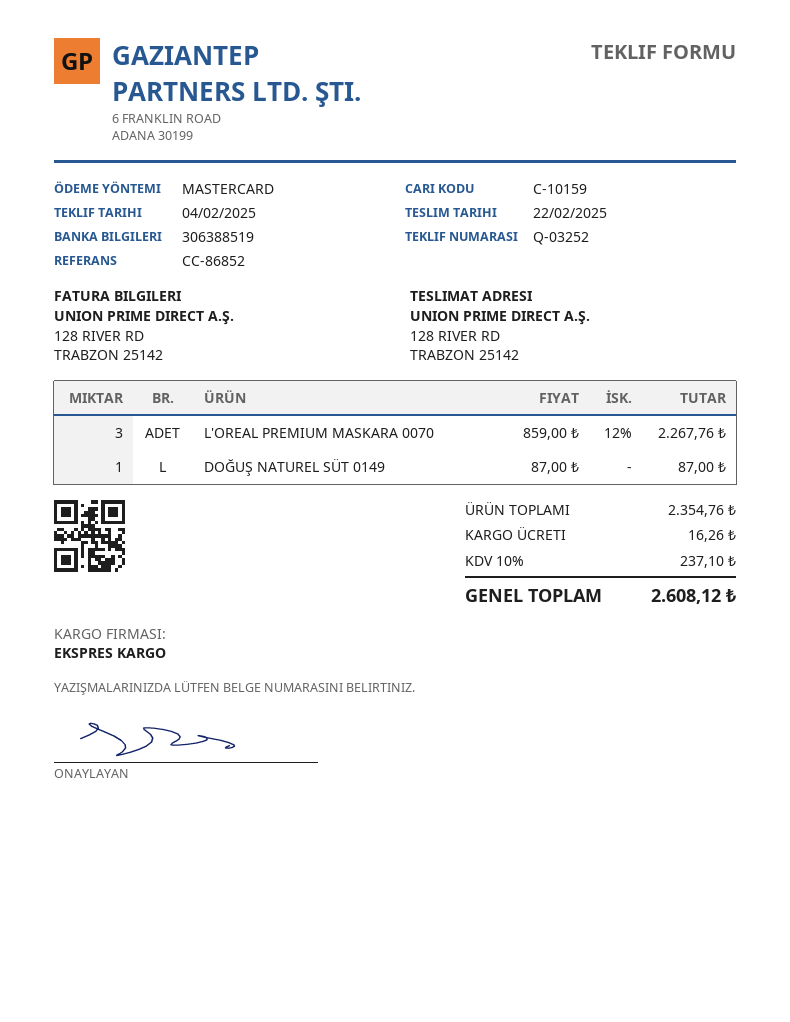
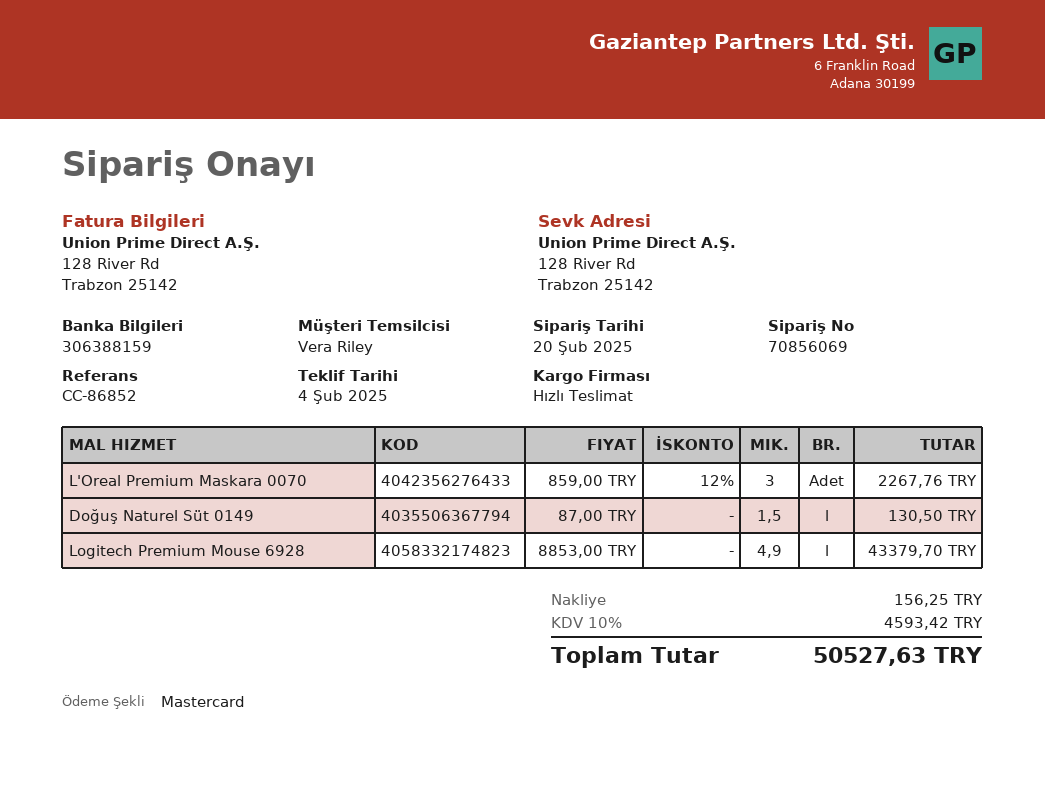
bank account: 306388519 -> 306388159
DOĞUŞ NATUREL SÜT 0149: 1 x 87.00 = 87.00 -> 1.5 x 87.00 = 130.50
Logitech Premium Mouse 6928: none -> 4.9 x 8853.00 = 43379.70
shipping: 16.26 -> 156.25
tax: 10% = 237.10 -> 10% = 4593.42
total: 2608.12 -> 50527.63

